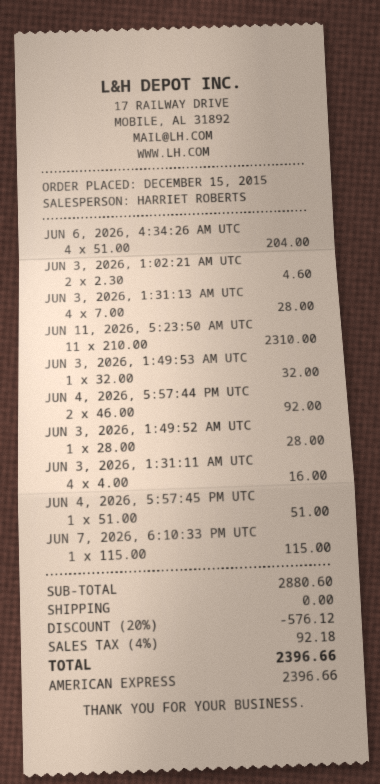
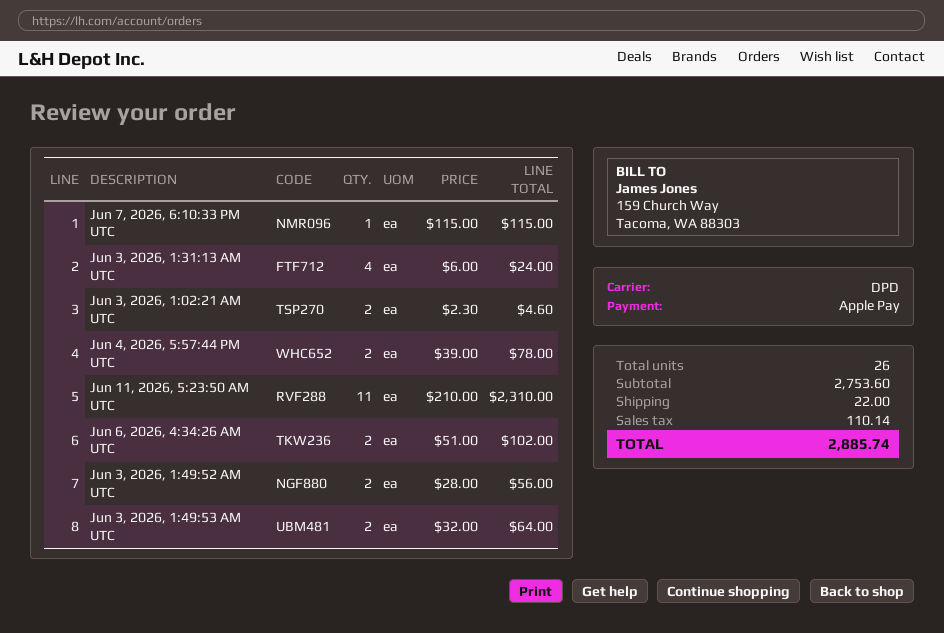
payment method: American Express -> Apple Pay
JUN 6, 2026, 4:34:26 AM UTC: 4 x 51.00 = 204.00 -> 2 x 51.00 = 102.00
JUN 3, 2026, 1:31:13 AM UTC: 4 x 7.00 = 28.00 -> 4 x 6.00 = 24.00
JUN 3, 2026, 1:49:53 AM UTC: 1 x 32.00 = 32.00 -> 2 x 32.00 = 64.00
JUN 4, 2026, 5:57:44 PM UTC: 2 x 46.00 = 92.00 -> 2 x 39.00 = 78.00
JUN 3, 2026, 1:49:52 AM UTC: 1 x 28.00 = 28.00 -> 2 x 28.00 = 56.00
JUN 3, 2026, 1:31:11 AM UTC: 4 x 4.00 = 16.00 -> none
JUN 4, 2026, 5:57:45 PM UTC: 1 x 51.00 = 51.00 -> none
subtotal: 2880.60 -> 2753.60
discount: 20% = 576.12 -> none
shipping: 0.00 -> 22.00
tax: 92.18 -> 110.14
total: 2396.66 -> 2885.74

